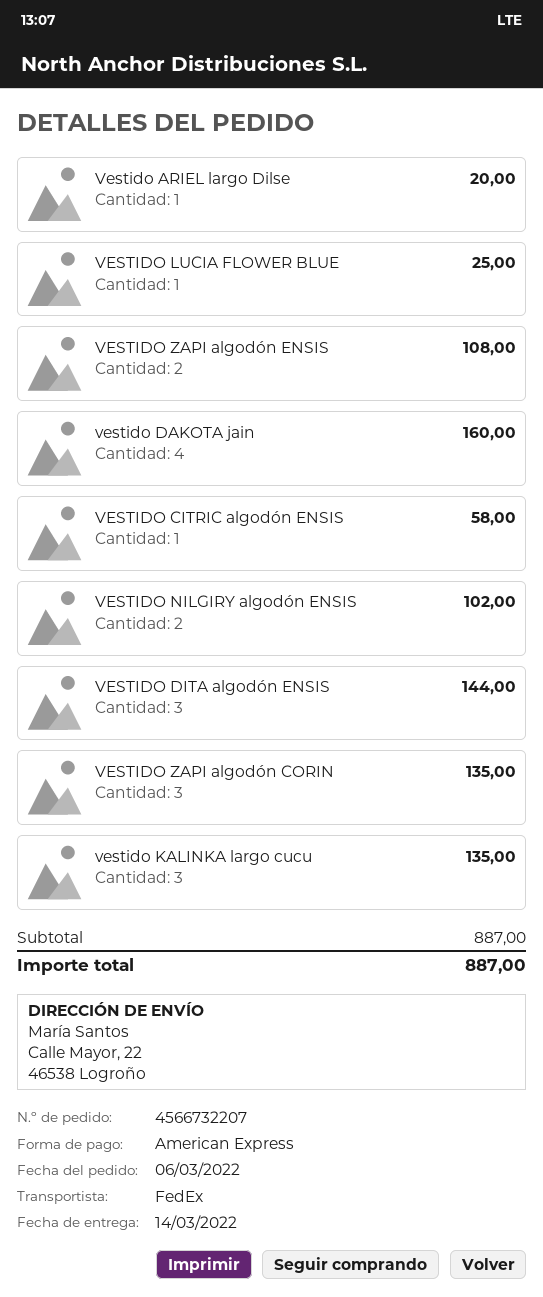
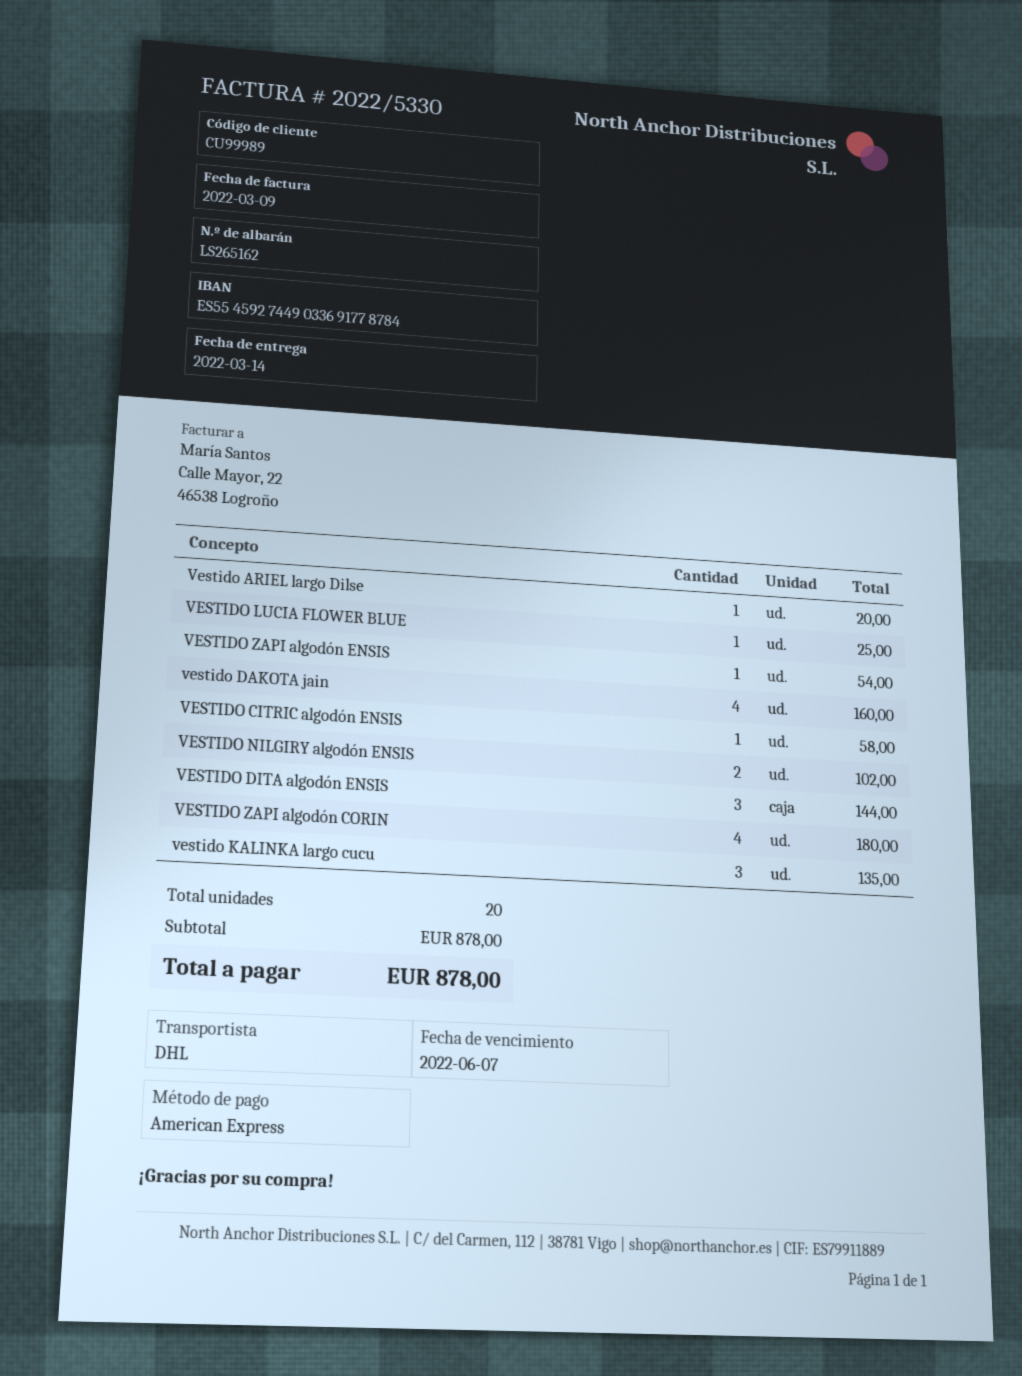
shipping method: FedEx -> DHL
VESTIDO ZAPI algodón ENSIS: 2 for 108.00 -> 1 for 54.00
VESTIDO ZAPI algodón CORIN: 3 for 135.00 -> 4 for 180.00
subtotal: 887.00 -> 878.00
total: 887.00 -> 878.00

